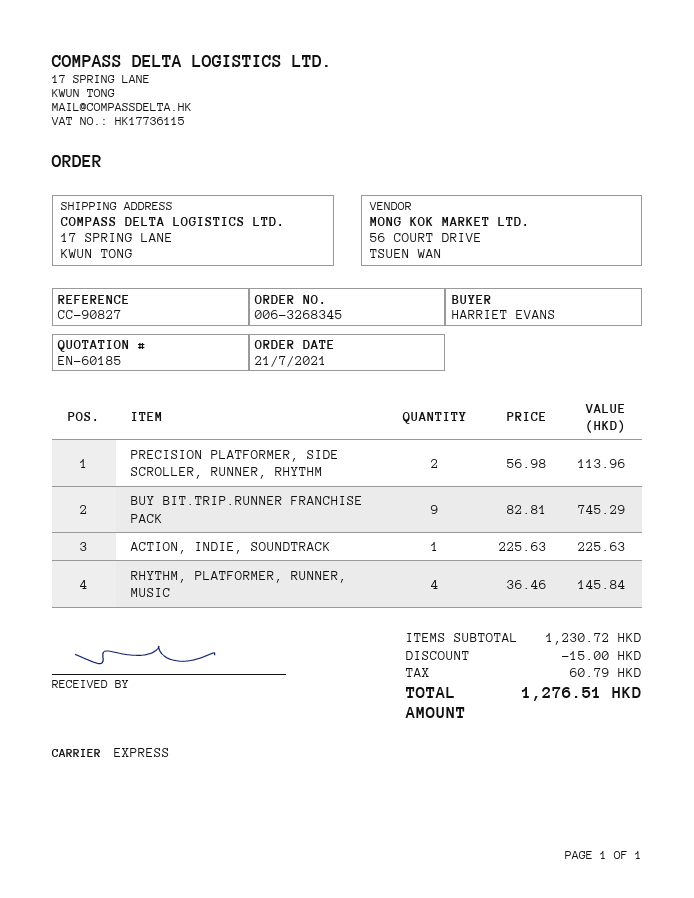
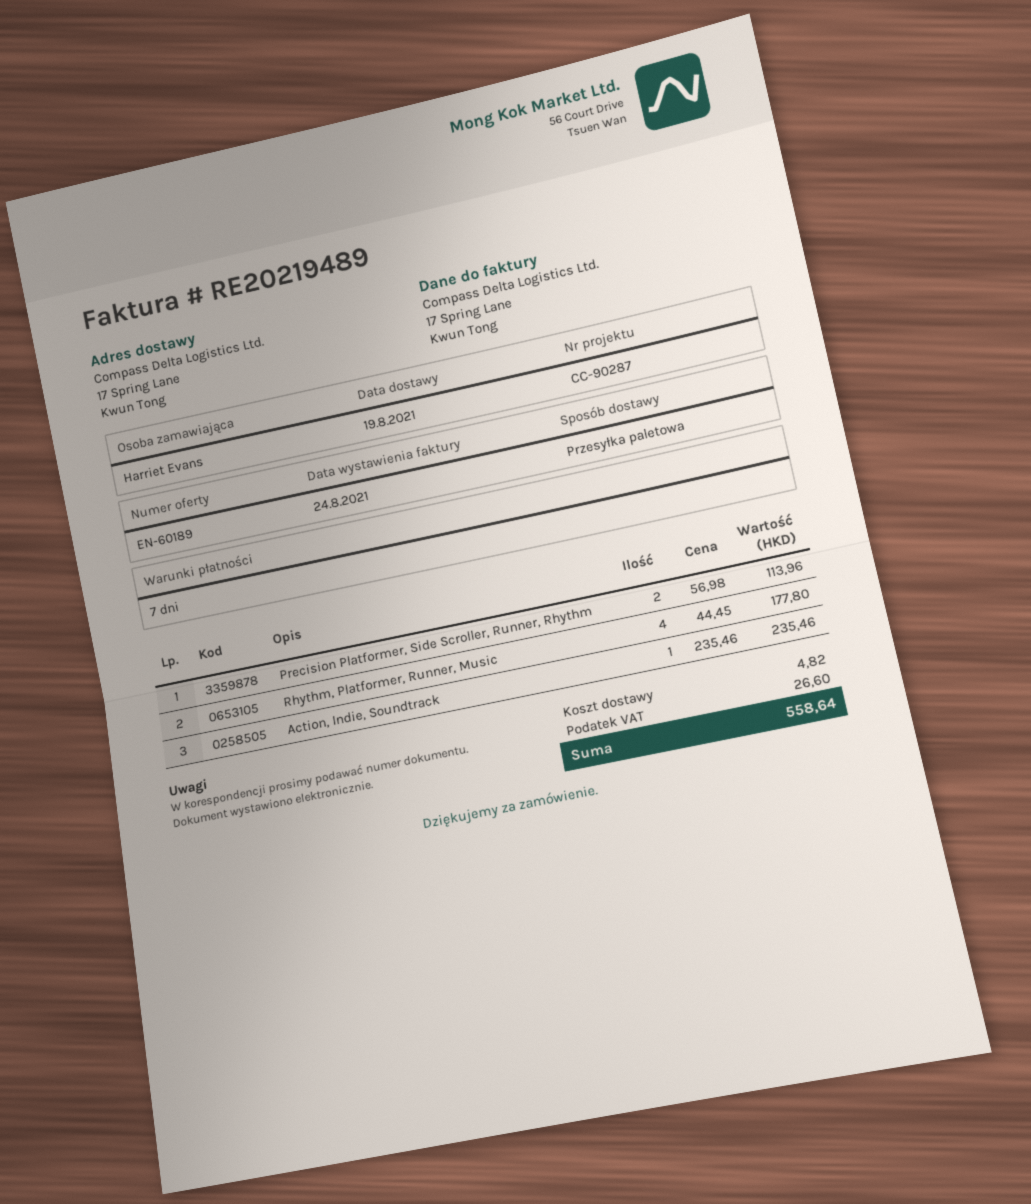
quote number: EN-60185 -> EN-60189
reference: CC-90827 -> CC-90287
shipping method: express -> pallet freight
BUY BIT.TRIP.RUNNER FRANCHISE PACK: 9 x 82.81 = 745.29 -> none
ACTION, INDIE, SOUNDTRACK: 1 x 225.63 = 225.63 -> 1 x 235.46 = 235.46
RHYTHM, PLATFORMER, RUNNER, MUSIC: 4 x 36.46 = 145.84 -> 4 x 44.45 = 177.80
discount: 15.00 -> none
shipping: none -> 4.82
tax: 60.79 -> 26.60
total: 1276.51 -> 558.64

